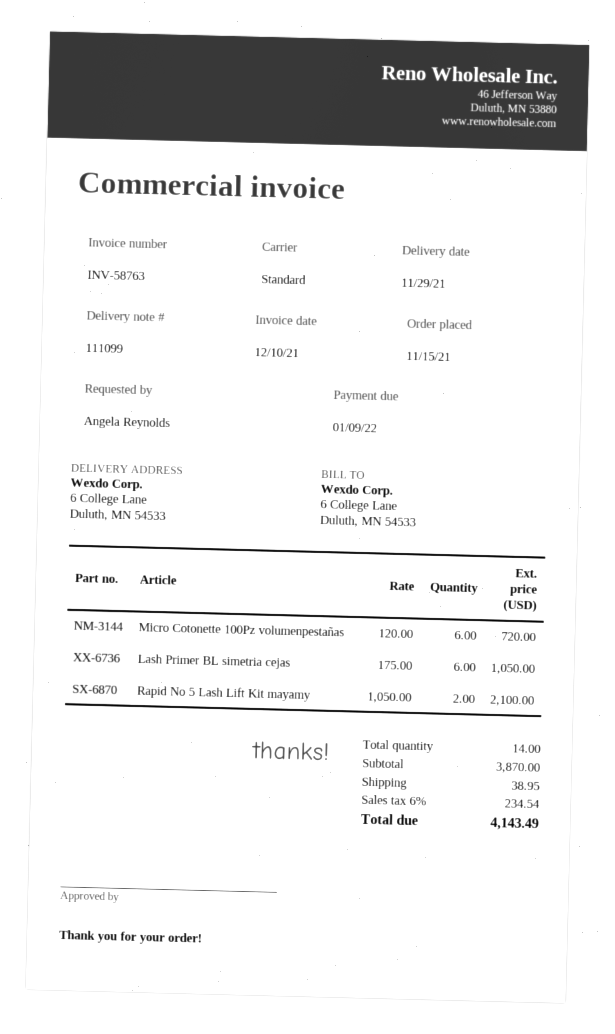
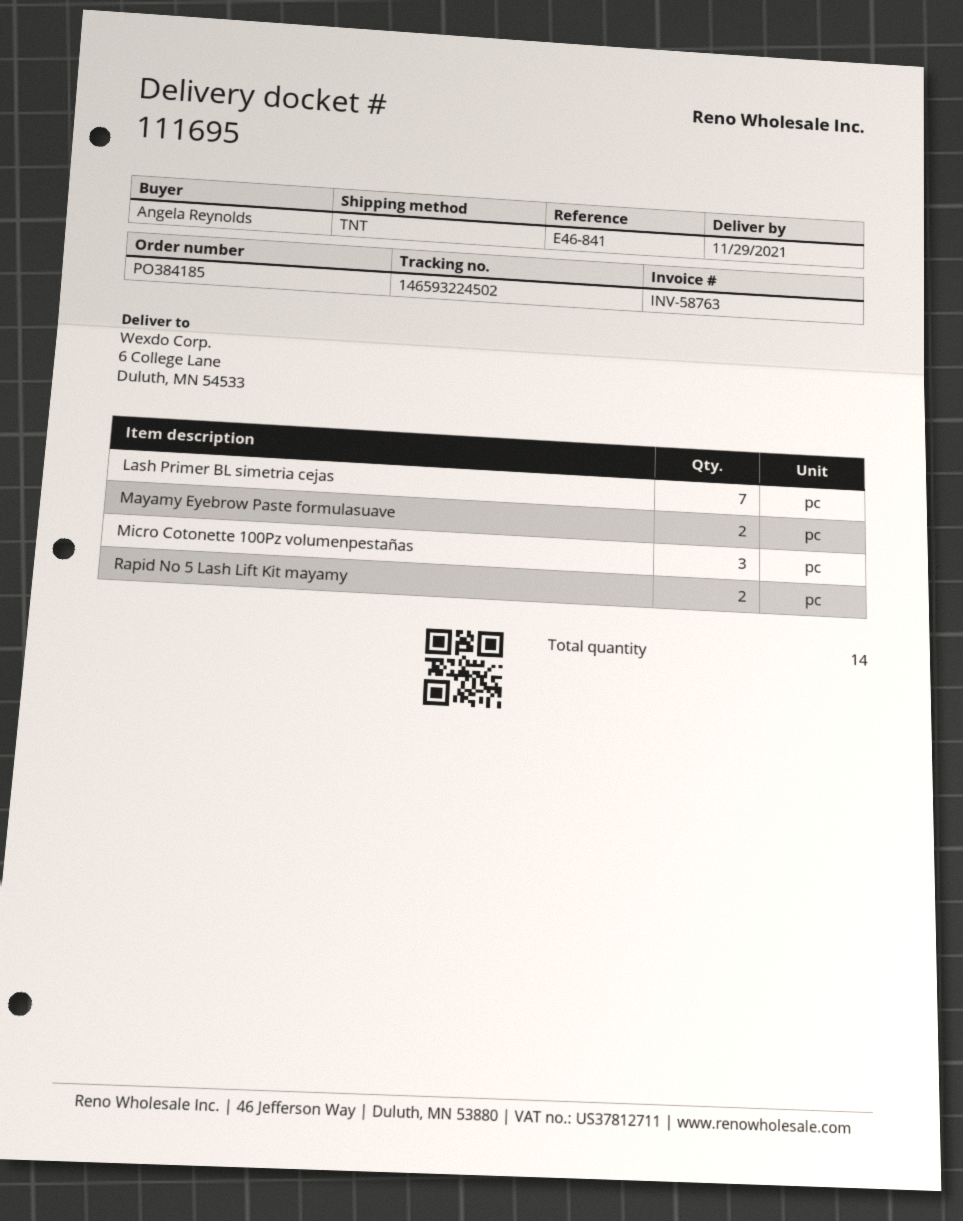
delivery note number: 111099 -> 111695
shipping method: standard -> TNT
Micro Cotonette 100Pz volumenpestañas: 6 -> 3
Lash Primer BL simetria cejas: 6 -> 7
Mayamy Eyebrow Paste formulasuave: none -> 2

